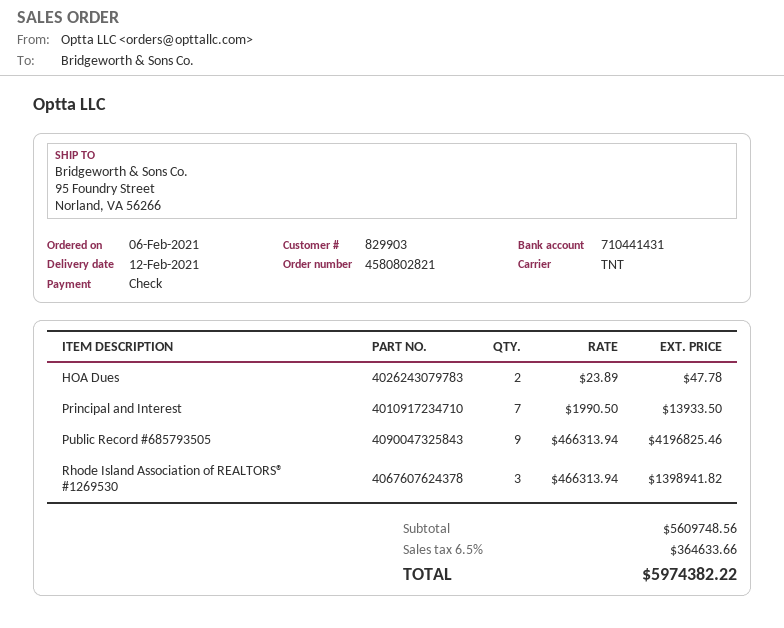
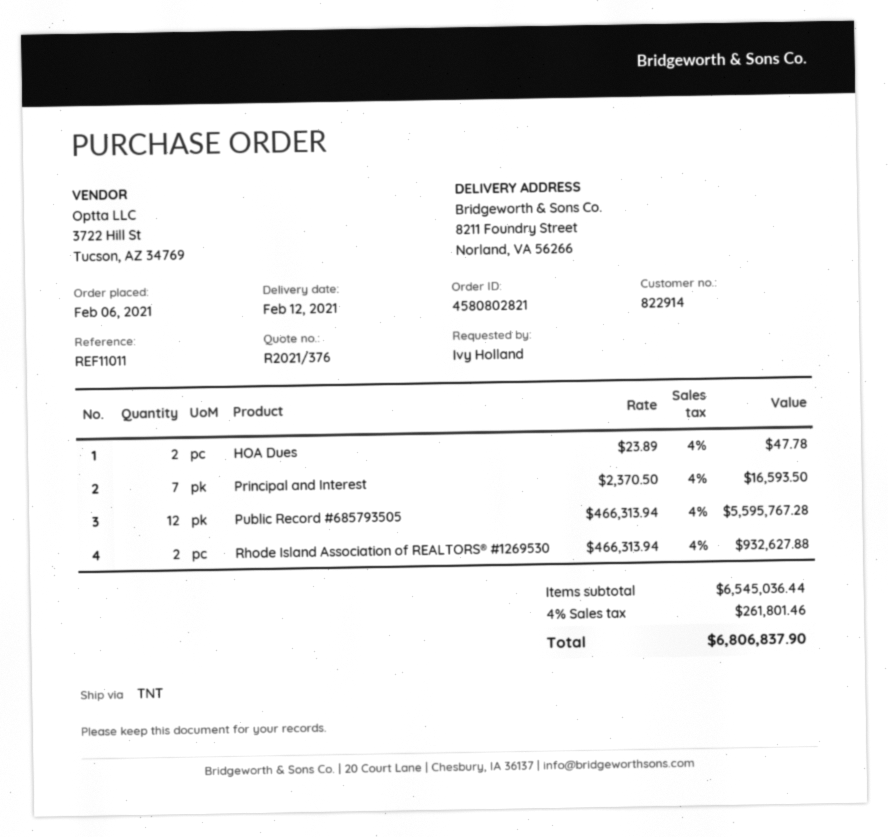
customer number: 829903 -> 822914
ship to: 95 Foundry Street, Norland, VA 56266 -> 8211 Foundry Street, Norland, VA 56266
Principal and Interest: 7 x 1990.50 = 13933.50 -> 7 x 2370.50 = 16593.50
Public Record #685793505: 9 x 466313.94 = 4196825.46 -> 12 x 466313.94 = 5595767.28
Rhode Island Association of REALTORS® #1269530: 3 x 466313.94 = 1398941.82 -> 2 x 466313.94 = 932627.88
subtotal: 5609748.56 -> 6545036.44
tax: 6.5% = 364633.66 -> 4% = 261801.46
total: 5974382.22 -> 6806837.90

